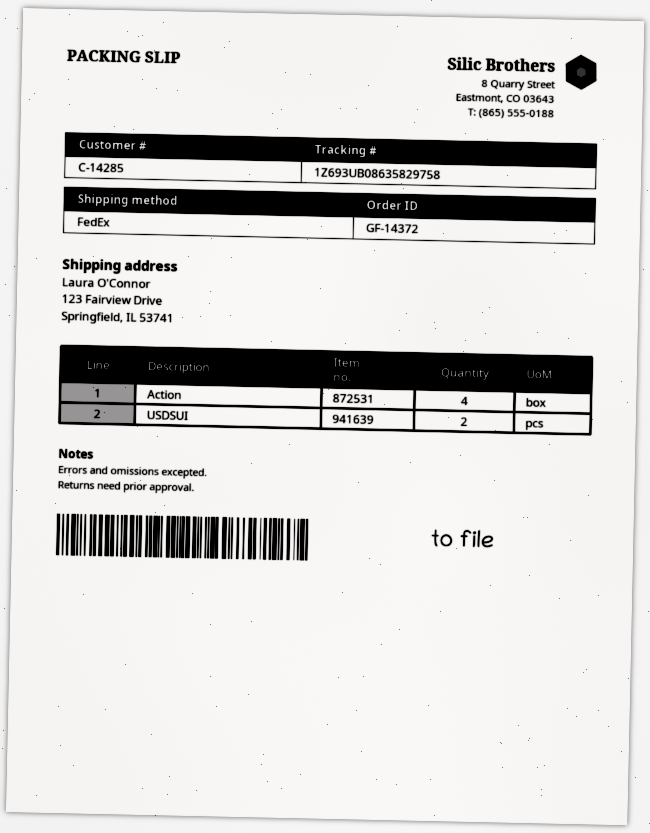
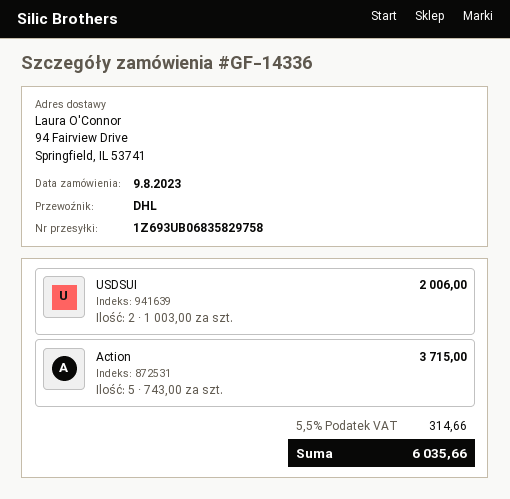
order number: GF-14372 -> GF-14336
shipping method: FedEx -> DHL
tracking number: 1Z693UB08635829758 -> 1Z693UB06835829758
ship to: 123 Fairview Drive, Springfield, IL 53741 -> 94 Fairview Drive, Springfield, IL 53741
Action: 4 -> 5

